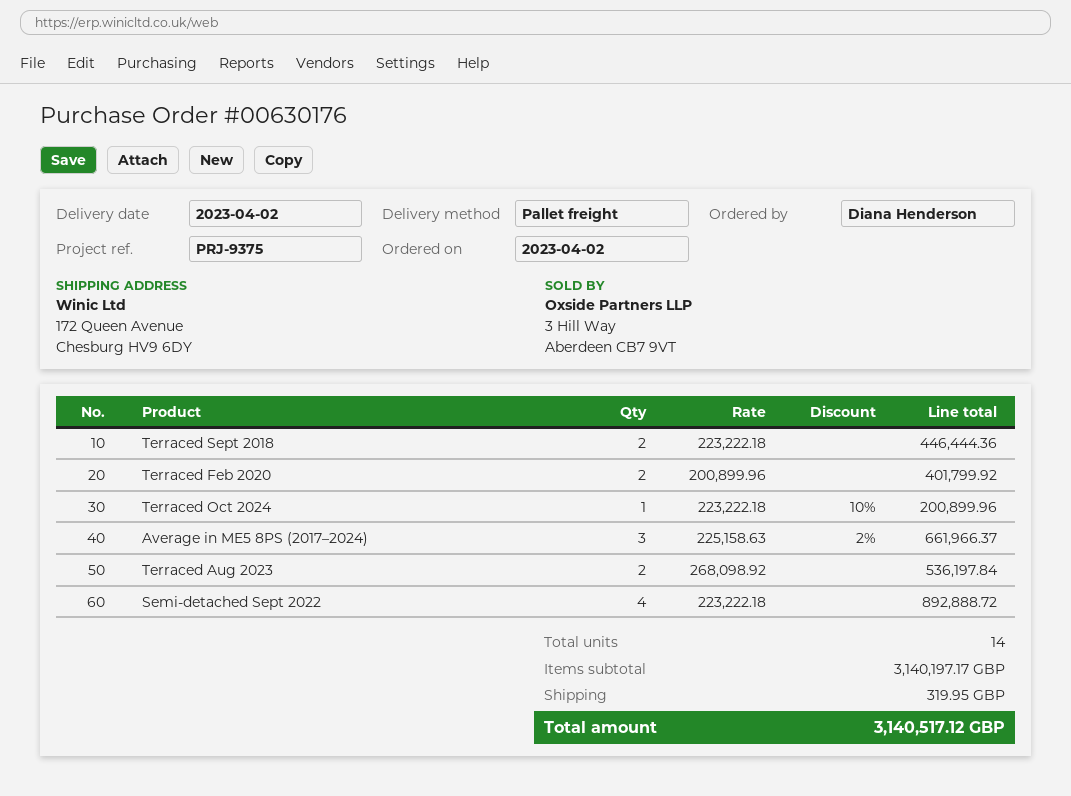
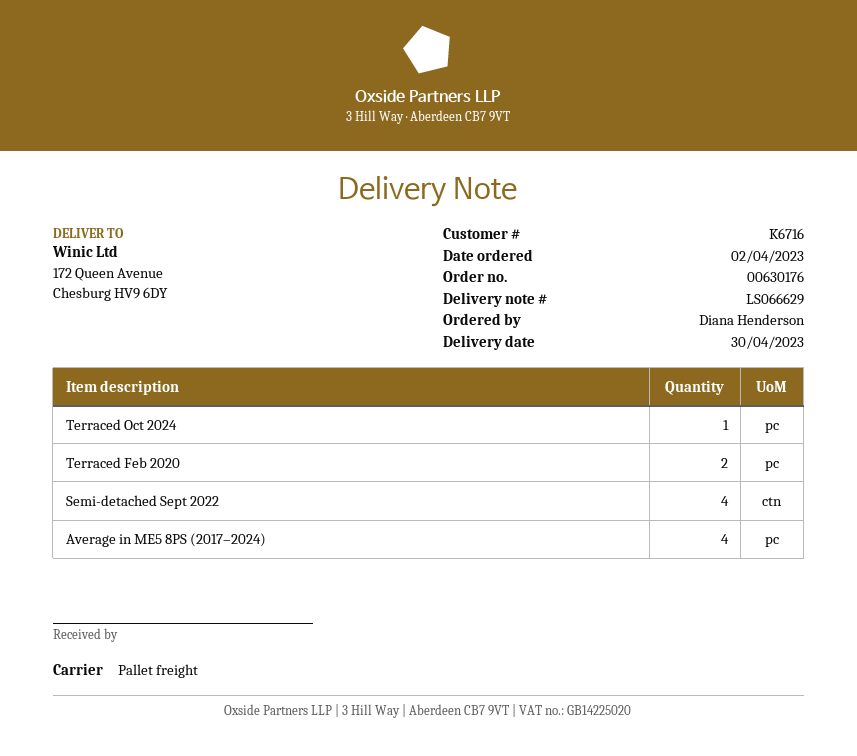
delivery date: 2023-04-02 -> 2023-04-30
Terraced Sept 2018: 2 -> none
Average in ME5 8PS (2017–2024): 3 -> 4
Terraced Aug 2023: 2 -> none

